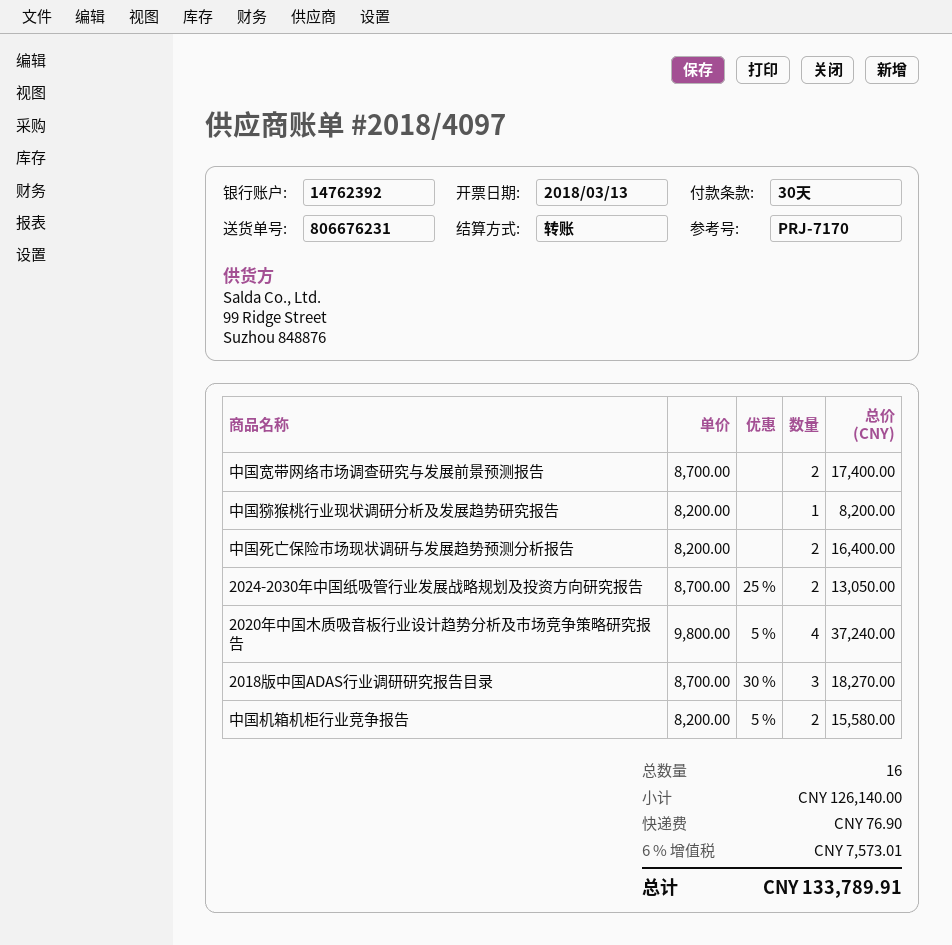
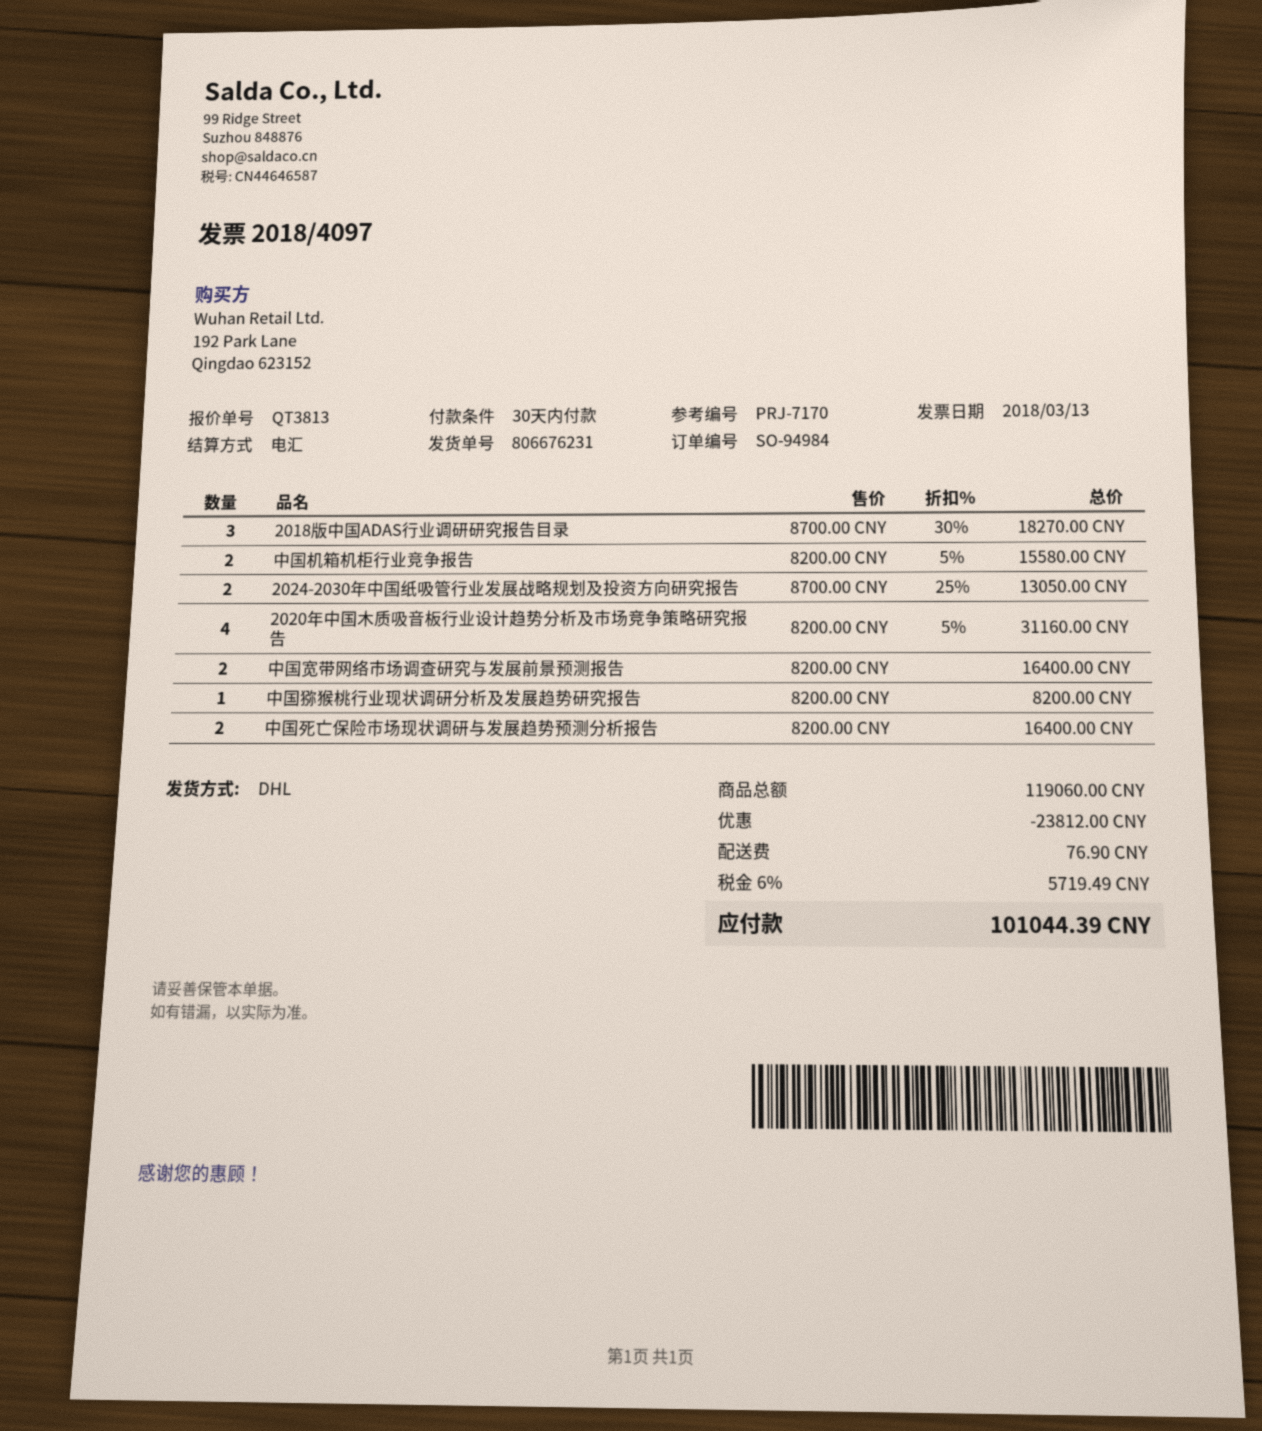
中国宽带网络市场调查研究与发展前景预测报告: 2 x 8700.00 = 17400.00 -> 2 x 8200.00 = 16400.00
2020年中国木质吸音板行业设计趋势分析及市场竞争策略研究报告: 4 x 9800.00 - 5% = 37240.00 -> 4 x 8200.00 - 5% = 31160.00
subtotal: 126140.00 -> 119060.00
discount: none -> 23812.00
tax: 6% = 7573.01 -> 6% = 5719.49
total: 133789.91 -> 101044.39

